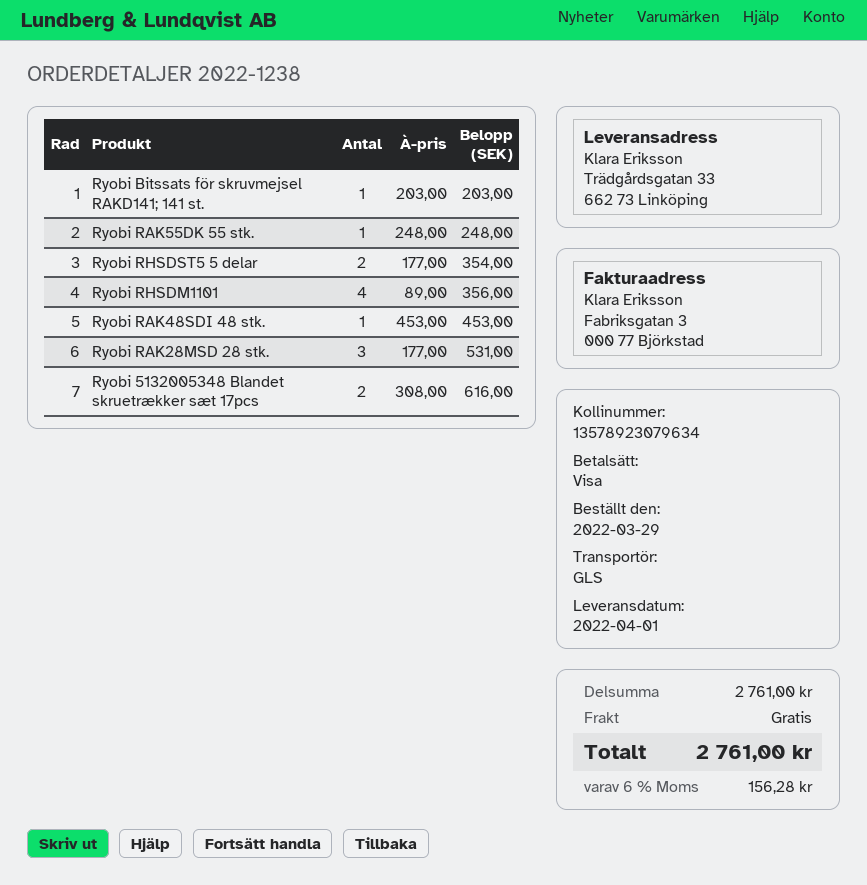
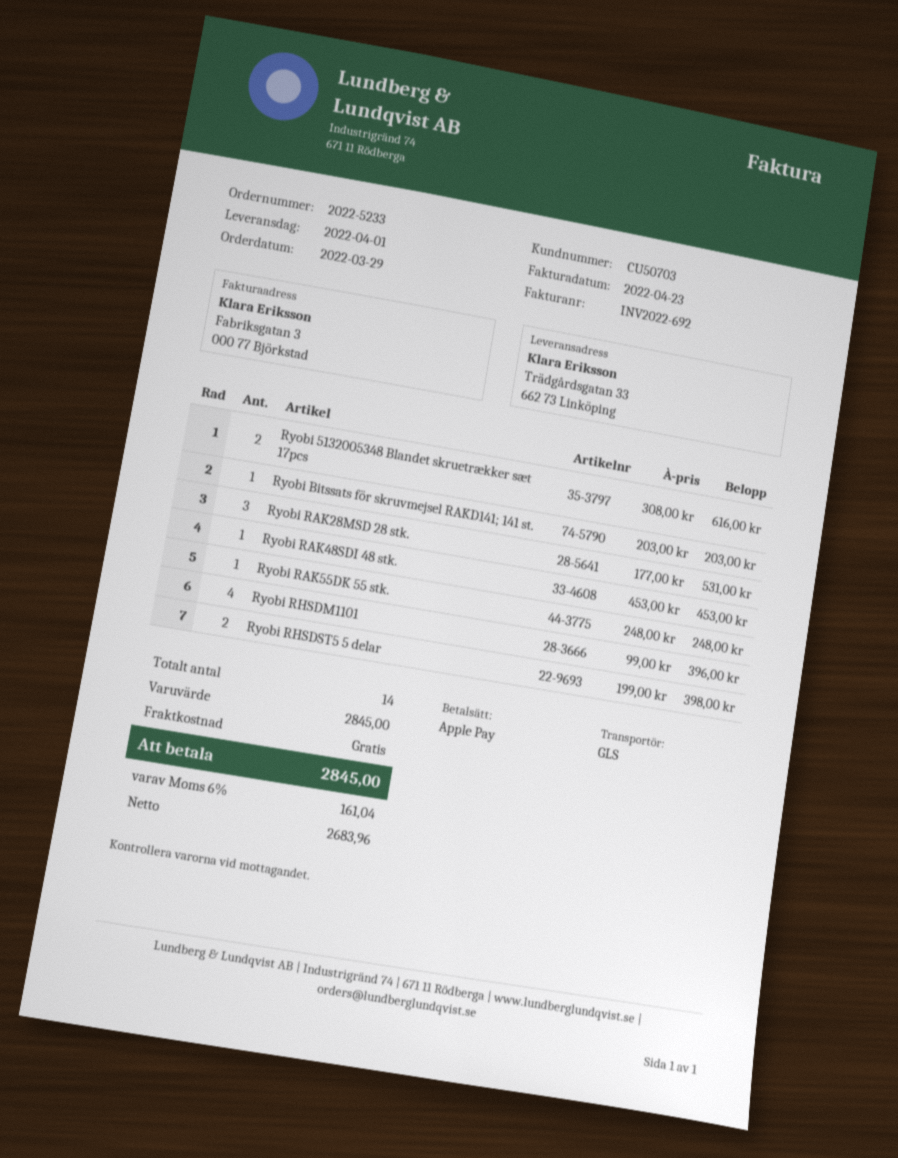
order number: 2022-1238 -> 2022-5233
payment method: Visa -> Apple Pay
Ryobi RHSDST5 5 delar: 2 x 177.00 = 354.00 -> 2 x 199.00 = 398.00
Ryobi RHSDM1101: 4 x 89.00 = 356.00 -> 4 x 99.00 = 396.00
subtotal: 2761.00 -> 2845.00
tax: 6% = 156.28 -> 6% = 161.04
total: 2761.00 -> 2845.00

